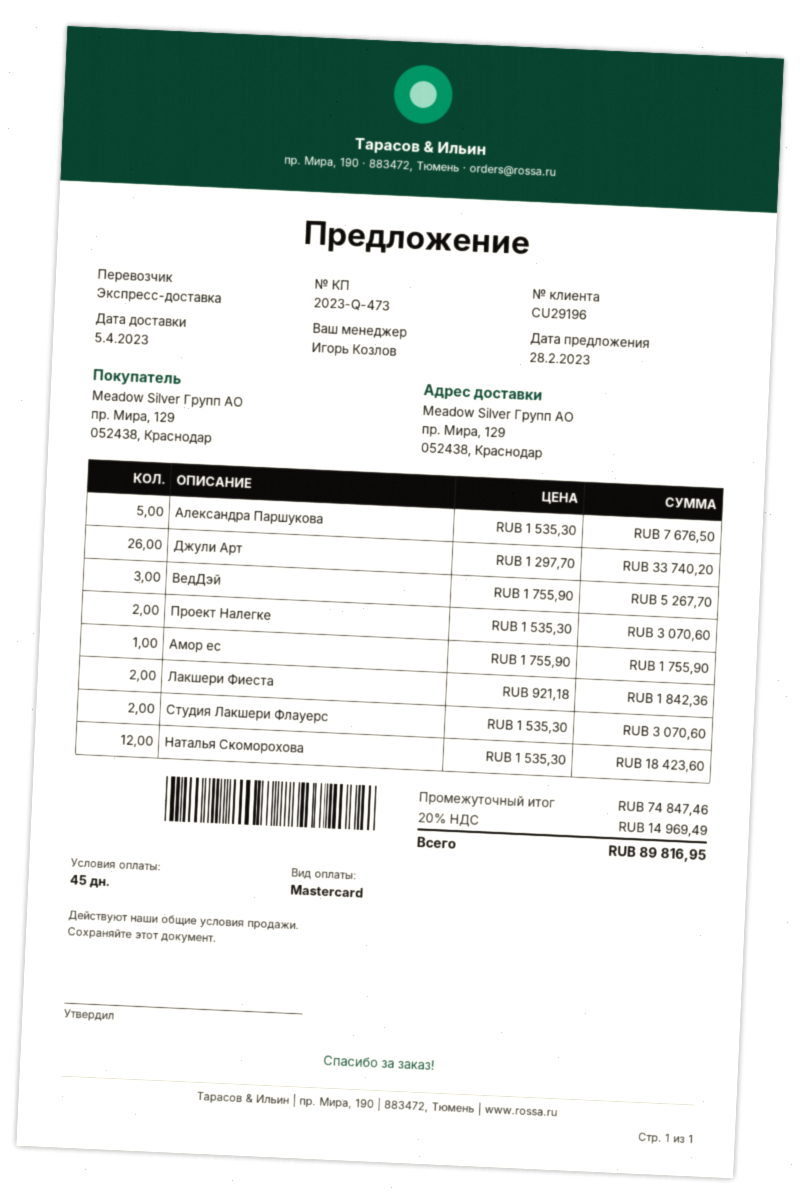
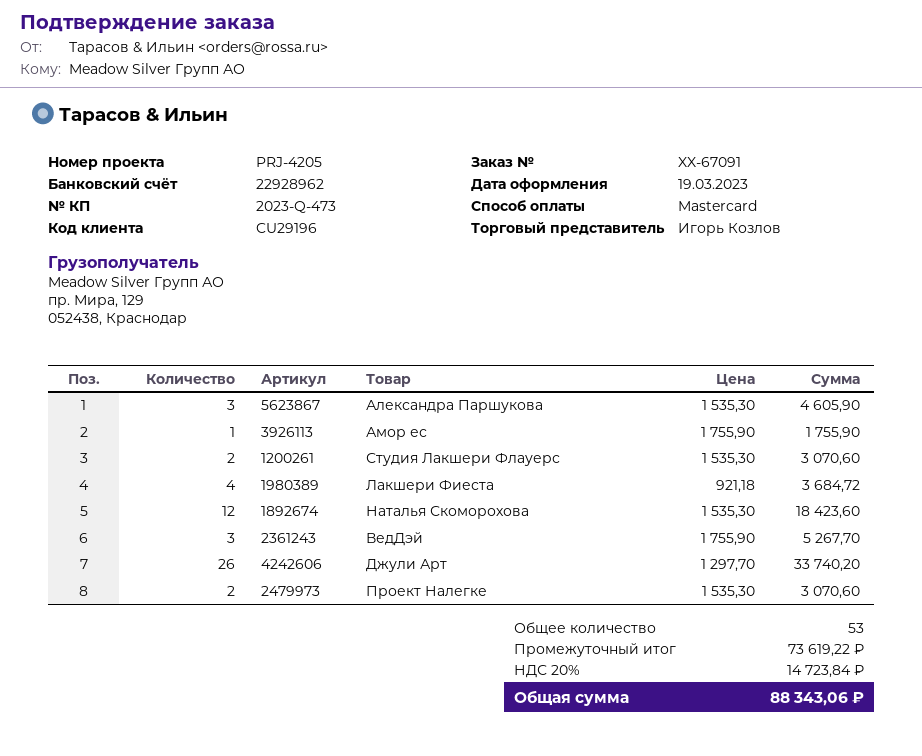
Александра Паршукова: 5 x 1535.30 = 7676.50 -> 3 x 1535.30 = 4605.90
Лакшери Фиеста: 2 x 921.18 = 1842.36 -> 4 x 921.18 = 3684.72
subtotal: 74847.46 -> 73619.22
tax: 20% = 14969.49 -> 20% = 14723.84
total: 89816.95 -> 88343.06

